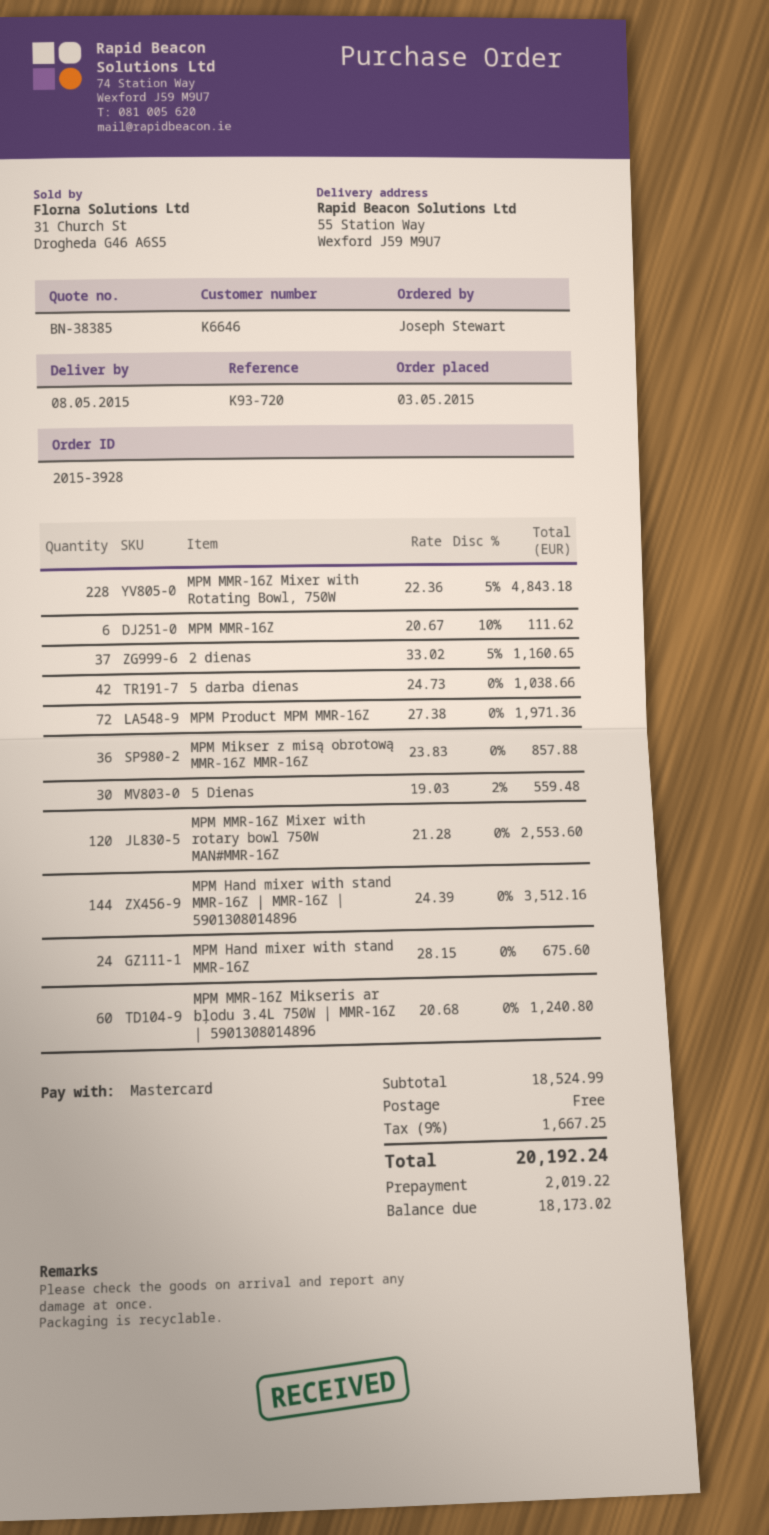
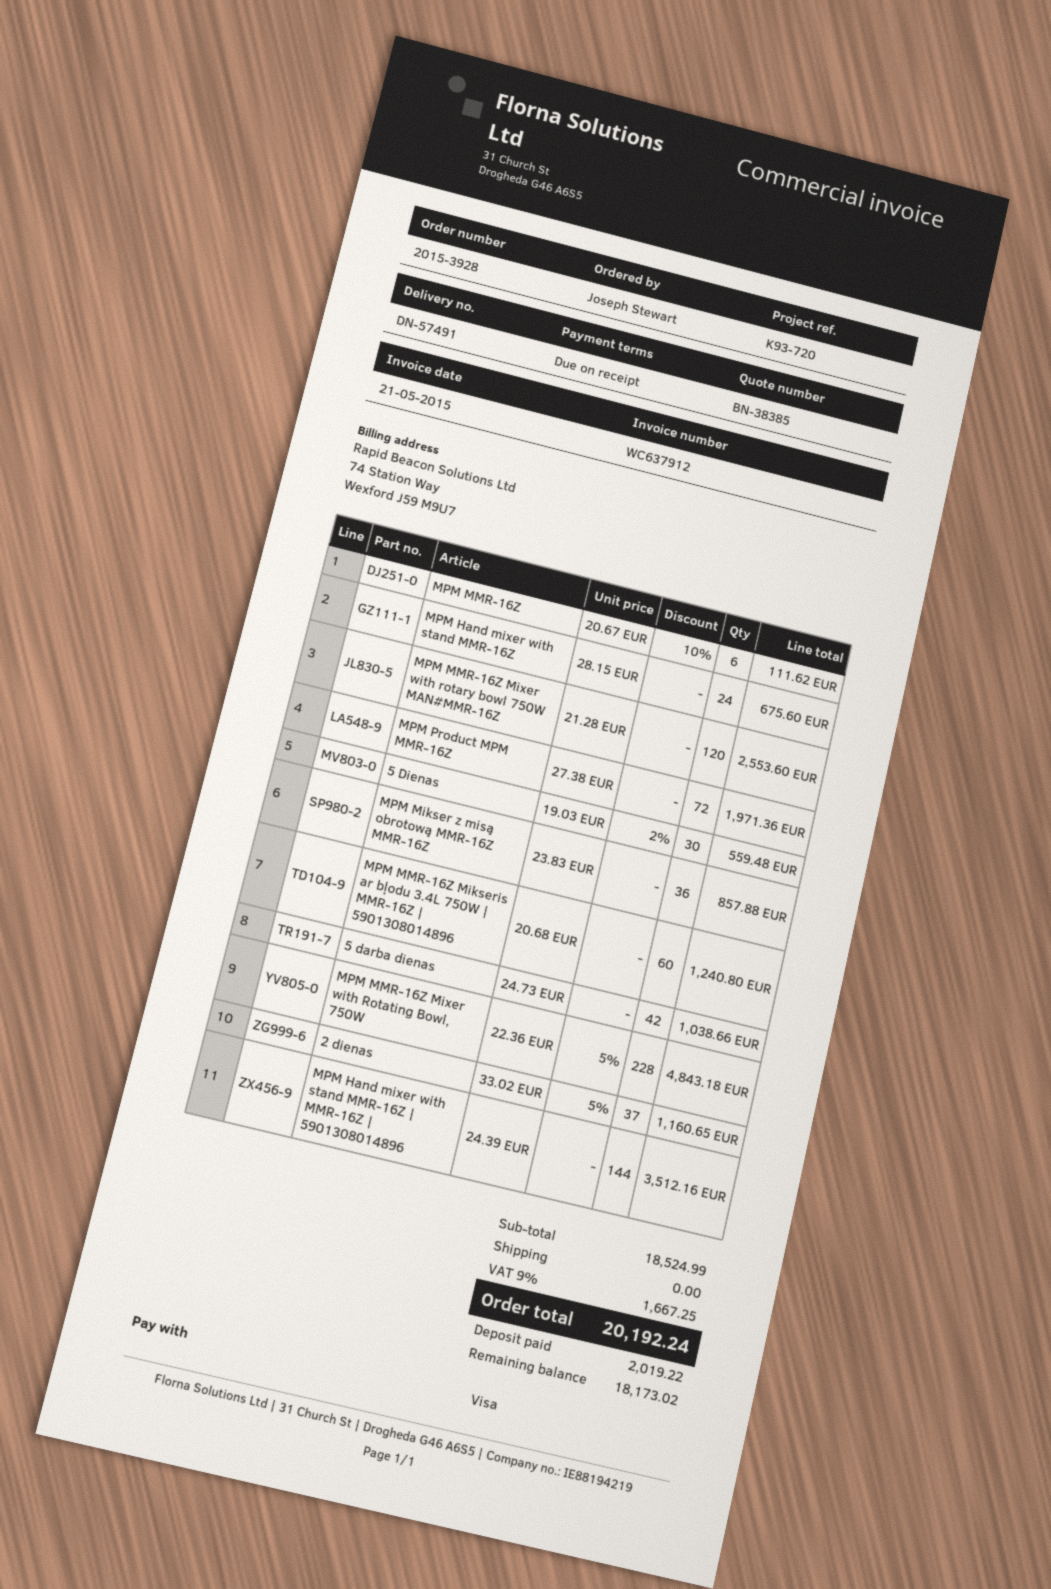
payment method: Mastercard -> Visa

